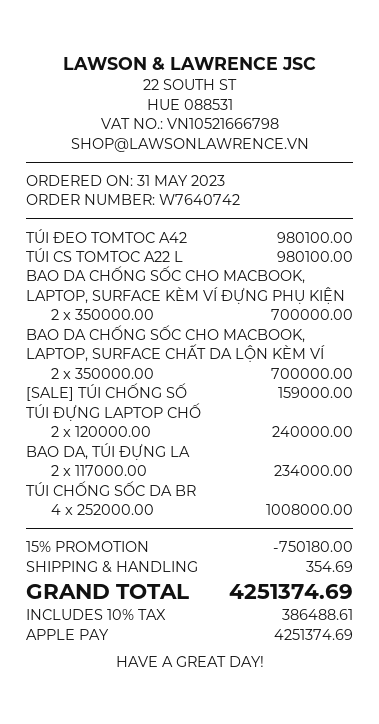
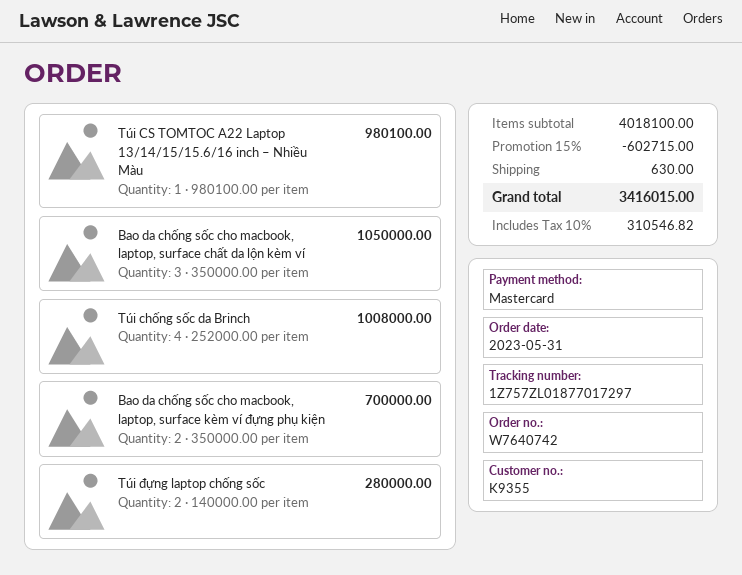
payment method: Apple Pay -> Mastercard
TÚI ĐEO TOMTOC A42: 1 x 980100.00 = 980100.00 -> none
BAO DA CHỐNG SỐC CHO MACBOOK, LAPTOP, SURFACE CHẤT DA LỘN KÈM VÍ: 2 x 350000.00 = 700000.00 -> 3 x 350000.00 = 1050000.00
[SALE] TÚI CHỐNG SỐ: 1 x 159000.00 = 159000.00 -> none
TÚI ĐỰNG LAPTOP CHỐ: 2 x 120000.00 = 240000.00 -> 2 x 140000.00 = 280000.00
BAO DA, TÚI ĐỰNG LA: 2 x 117000.00 = 234000.00 -> none
discount: 15% = 750180.00 -> 15% = 602715.00
shipping: 354.69 -> 630.00
tax: 10% = 386488.61 -> 10% = 310546.82
total: 4251374.69 -> 3416015.00

